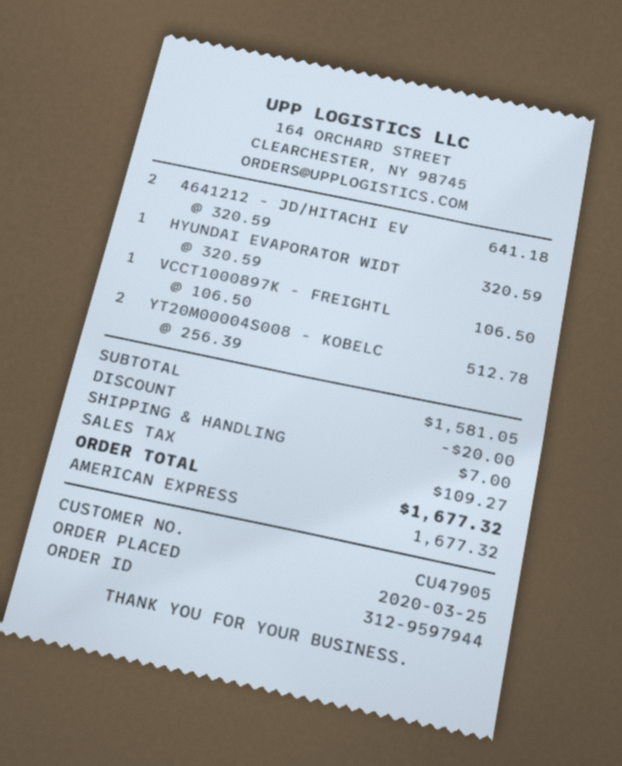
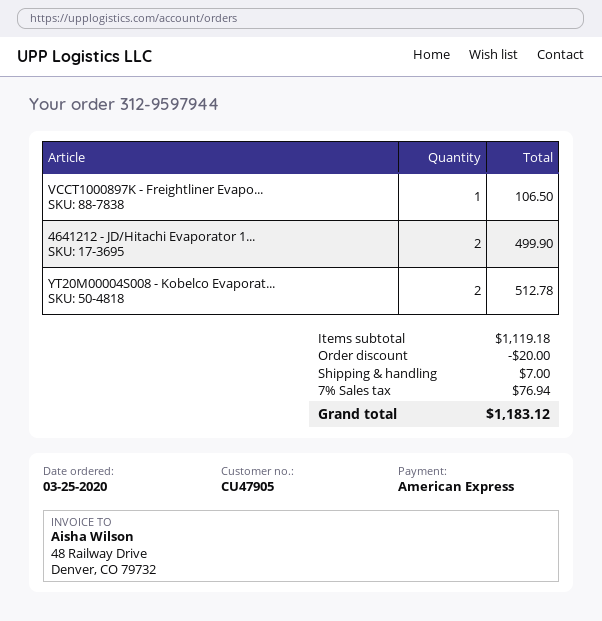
4641212 - JD/HITACHI EV: 2 for 641.18 -> 2 for 499.90
HYUNDAI EVAPORATOR WIDT: 1 for 320.59 -> none
subtotal: 1581.05 -> 1119.18
tax: 109.27 -> 76.94
total: 1677.32 -> 1183.12

